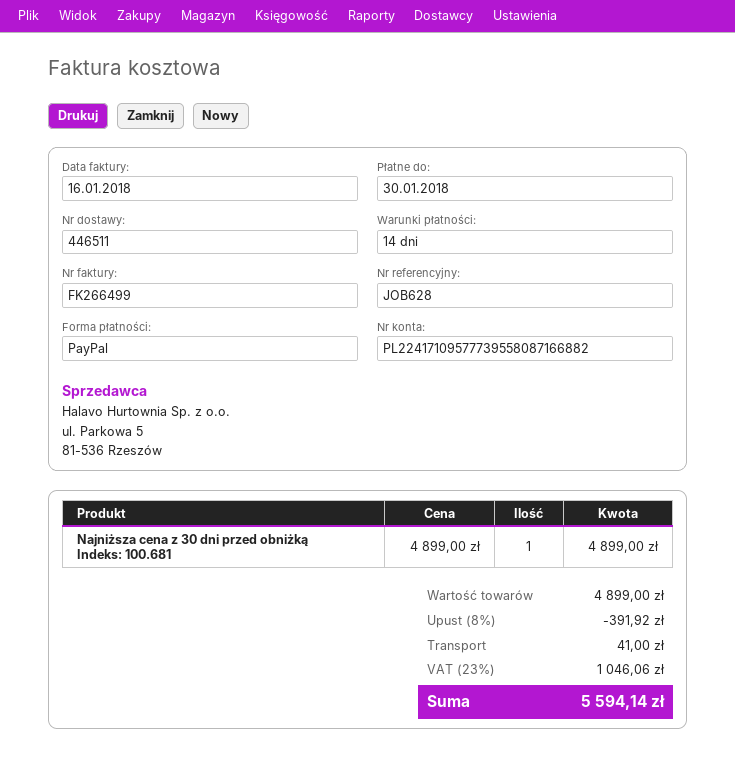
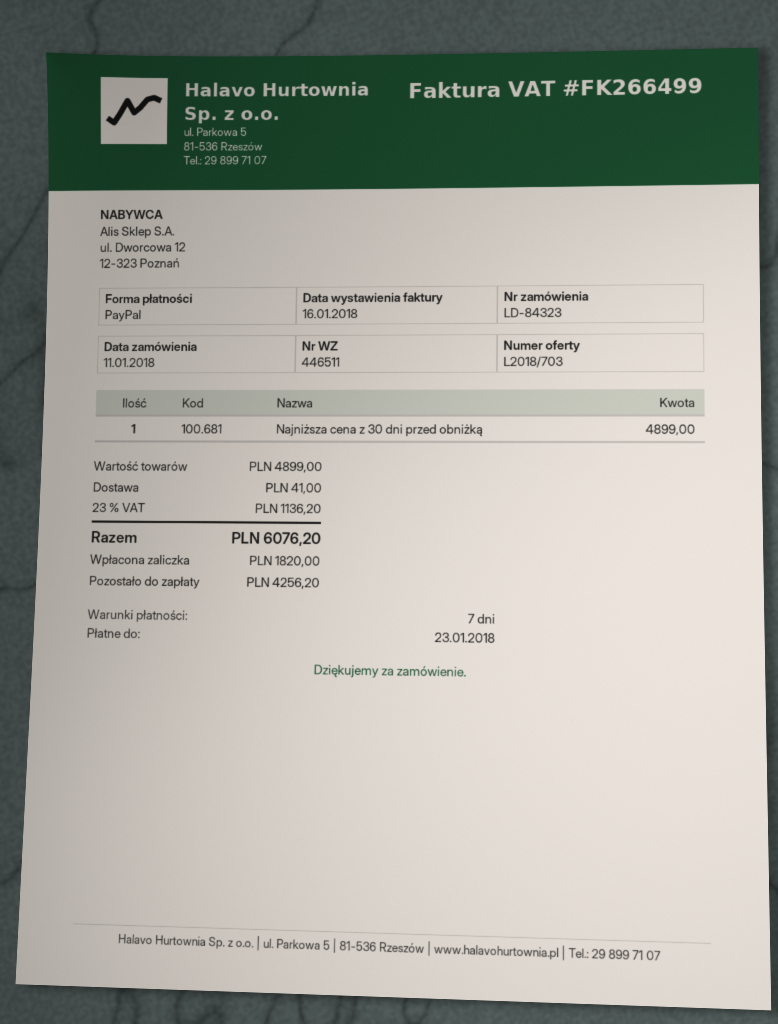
payment terms: 14 days -> 7 days
due date: 2018-01-30 -> 2018-01-23
discount: 8% = 391.92 -> none
tax: 23% = 1046.06 -> 23% = 1136.20
total: 5594.14 -> 6076.20

